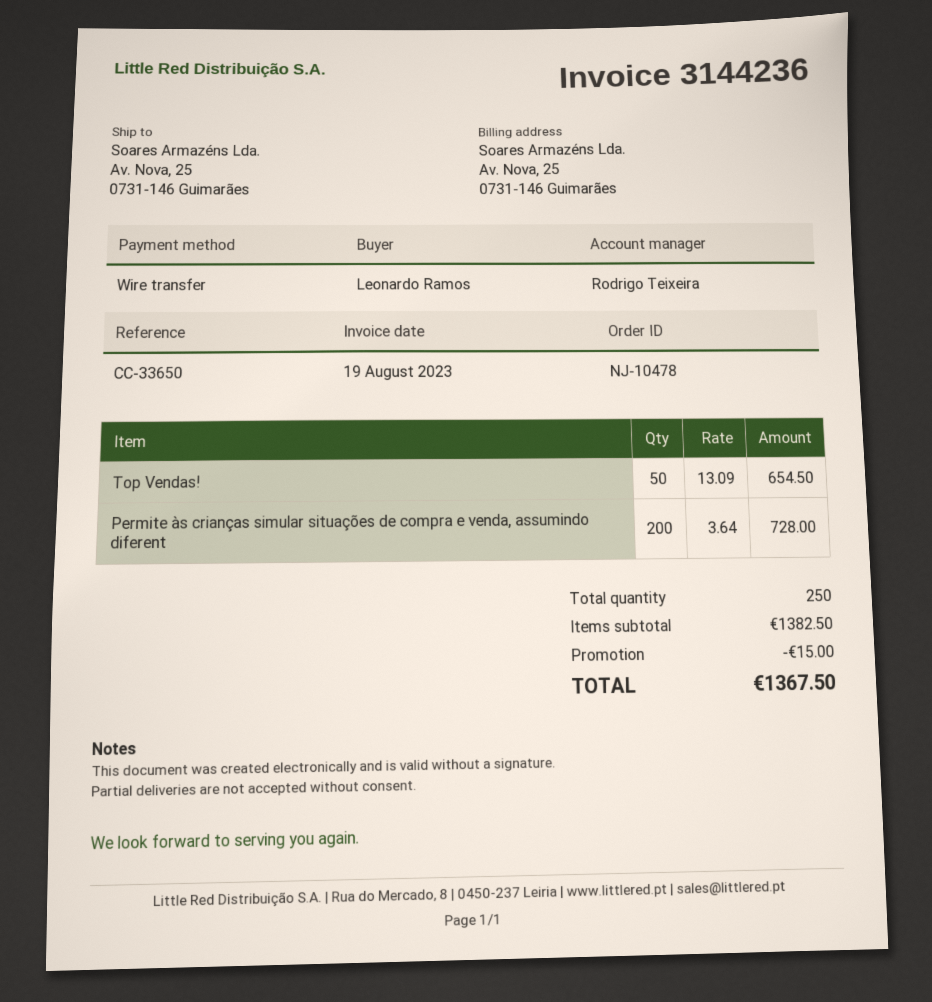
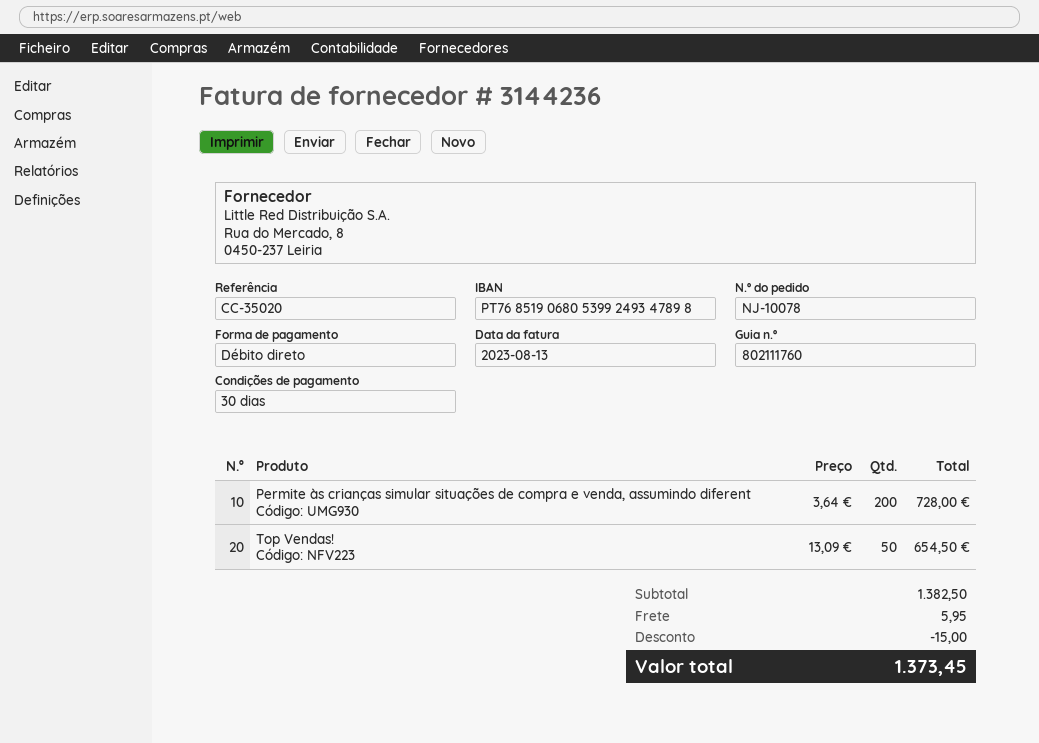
order number: NJ-10478 -> NJ-10078
invoice date: 2023-08-19 -> 2023-08-13
reference: CC-33650 -> CC-35020
payment method: bank transfer -> direct debit
shipping: none -> 5.95
total: 1367.50 -> 1373.45

